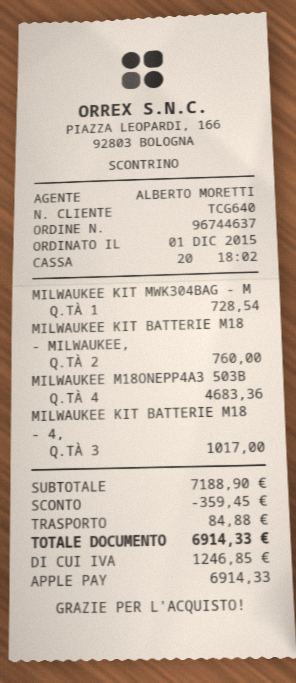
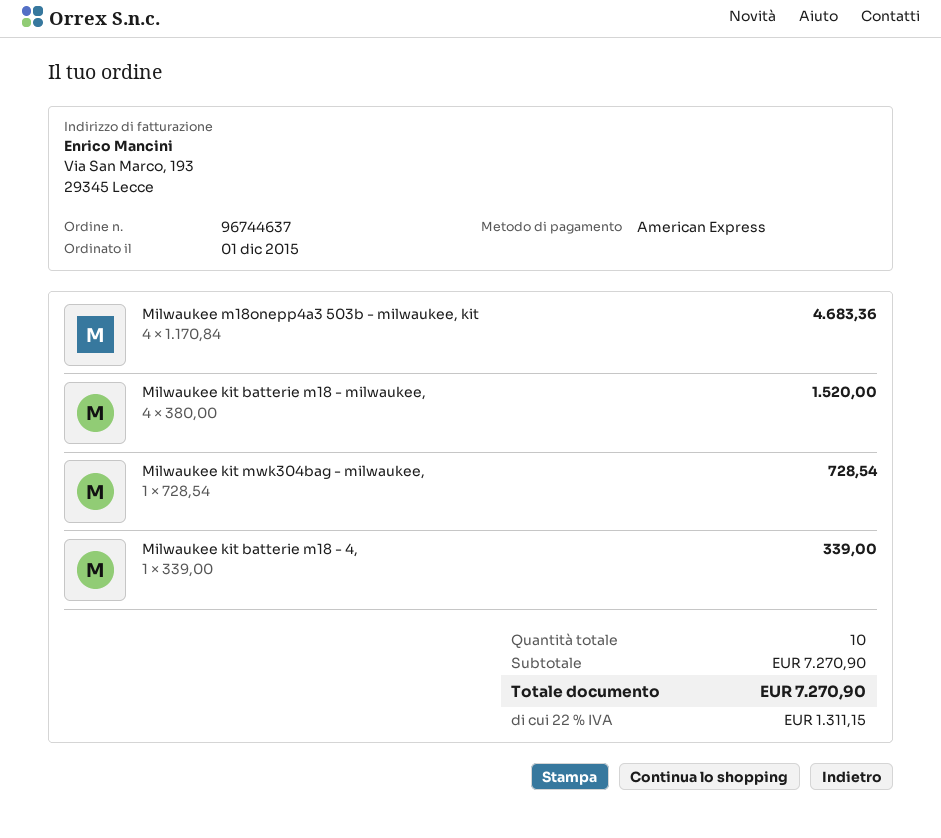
payment method: Apple Pay -> American Express
MILWAUKEE KIT BATTERIE M18 - MILWAUKEE,: 2 for 760.00 -> 4 for 1520.00
MILWAUKEE KIT BATTERIE M18 - 4,: 3 for 1017.00 -> 1 for 339.00
subtotal: 7188.90 -> 7270.90
discount: 359.45 -> none
shipping: 84.88 -> none
tax: 1246.85 -> 1311.15
total: 6914.33 -> 7270.90

